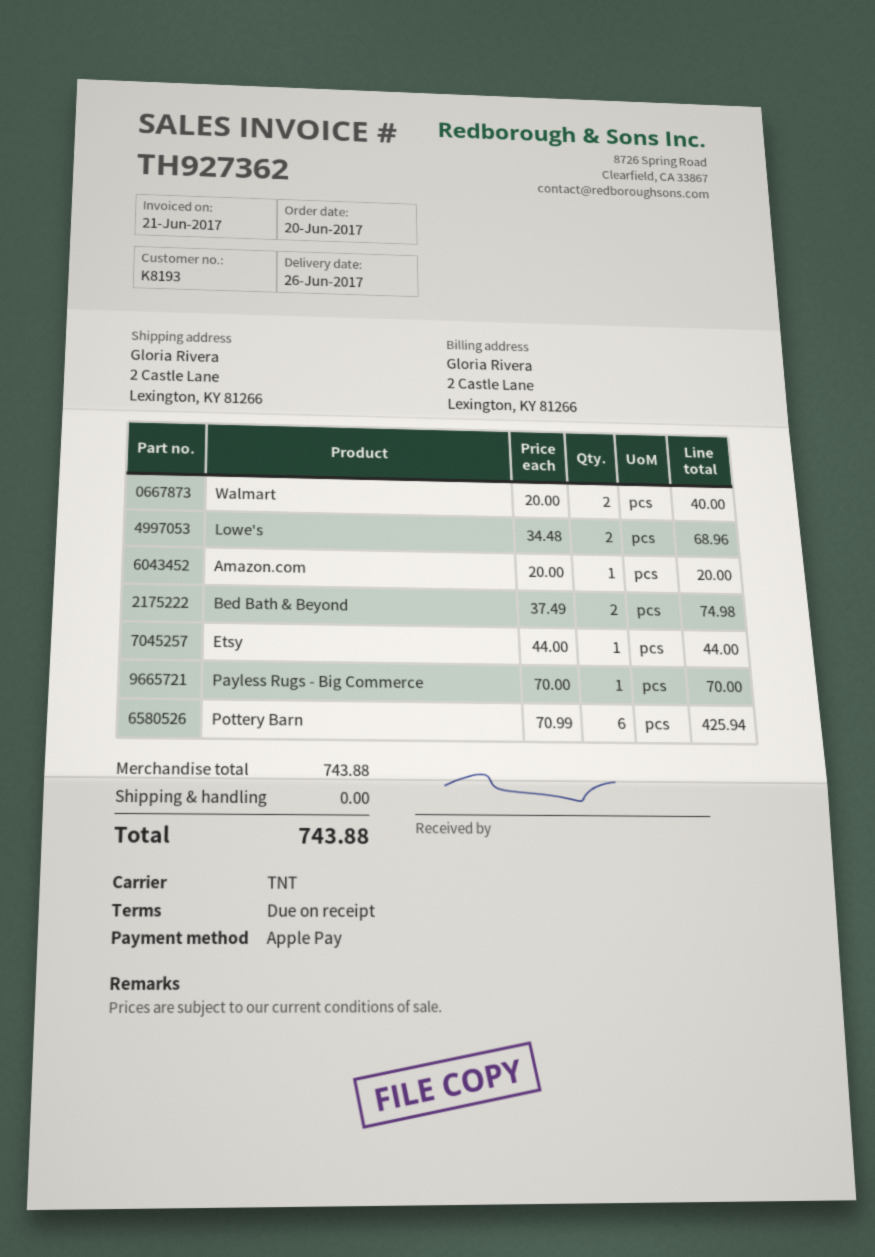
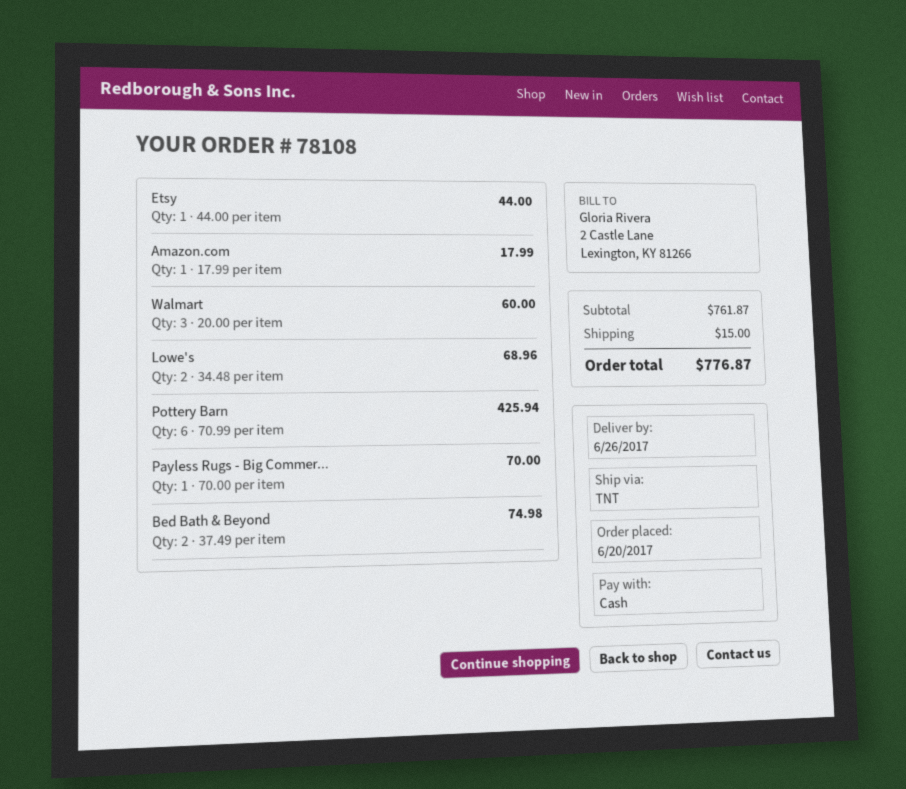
payment method: Apple Pay -> cash
Walmart: 2 x 20.00 = 40.00 -> 3 x 20.00 = 60.00
Amazon.com: 1 x 20.00 = 20.00 -> 1 x 17.99 = 17.99
subtotal: 743.88 -> 761.87
shipping: 0.00 -> 15.00
total: 743.88 -> 776.87

